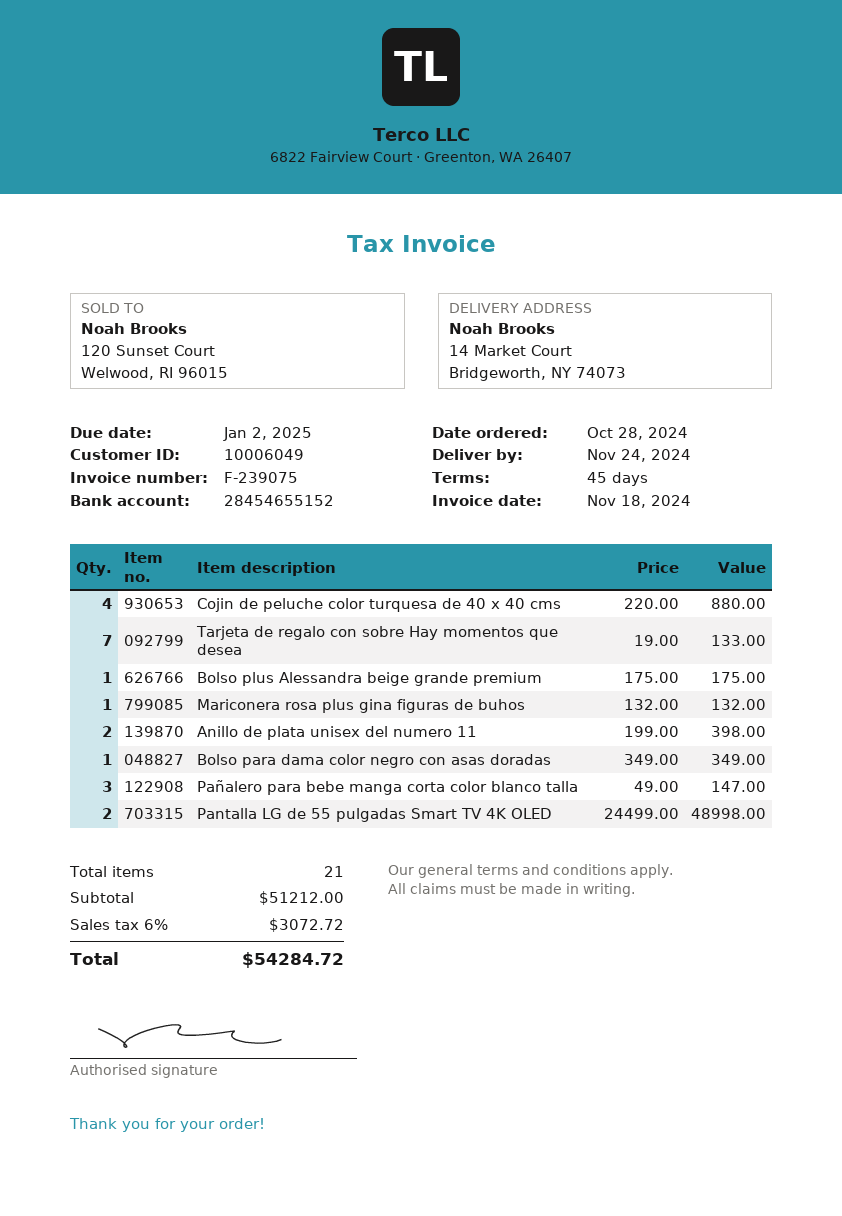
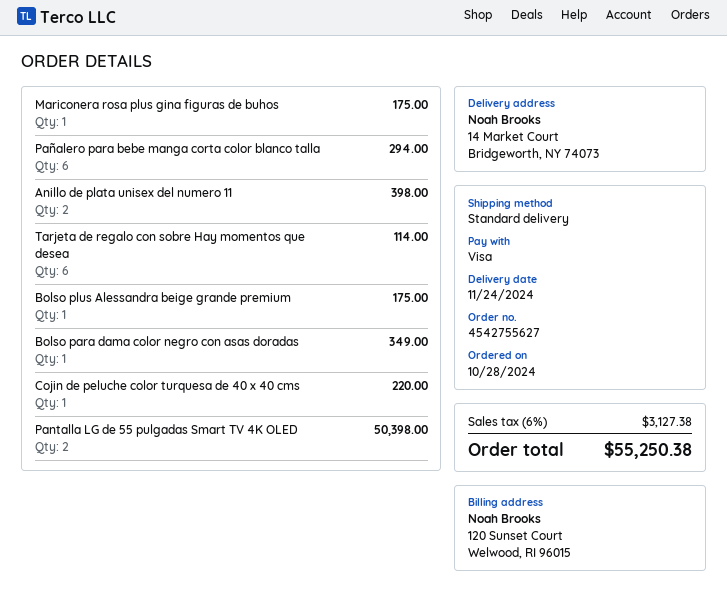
Cojin de peluche color turquesa de 40 x 40 cms: 4 for 880.00 -> 1 for 220.00
Tarjeta de regalo con sobre Hay momentos que desea: 7 for 133.00 -> 6 for 114.00
Mariconera rosa plus gina figuras de buhos: 1 for 132.00 -> 1 for 175.00
Pañalero para bebe manga corta color blanco talla: 3 for 147.00 -> 6 for 294.00
Pantalla LG de 55 pulgadas Smart TV 4K OLED: 2 for 48998.00 -> 2 for 50398.00
tax: 6% = 3072.72 -> 6% = 3127.38
total: 54284.72 -> 55250.38

